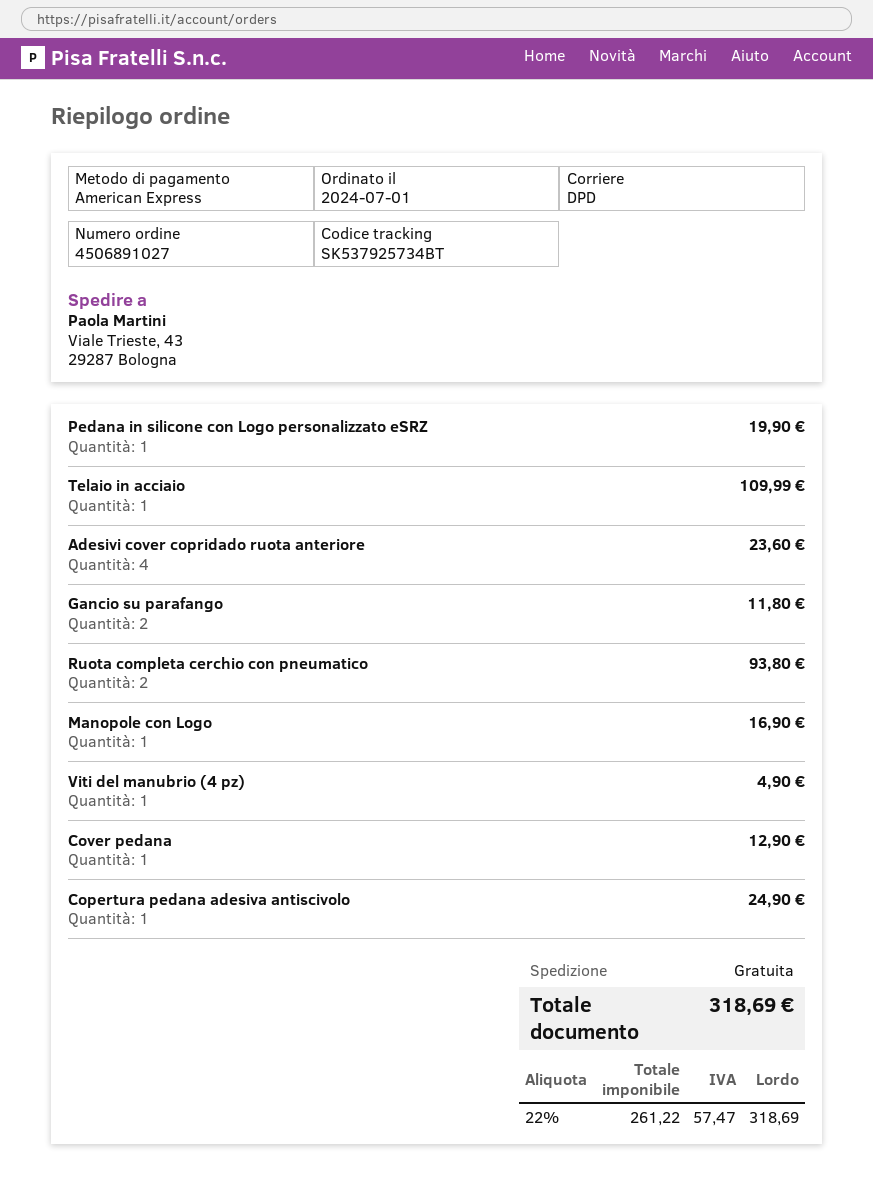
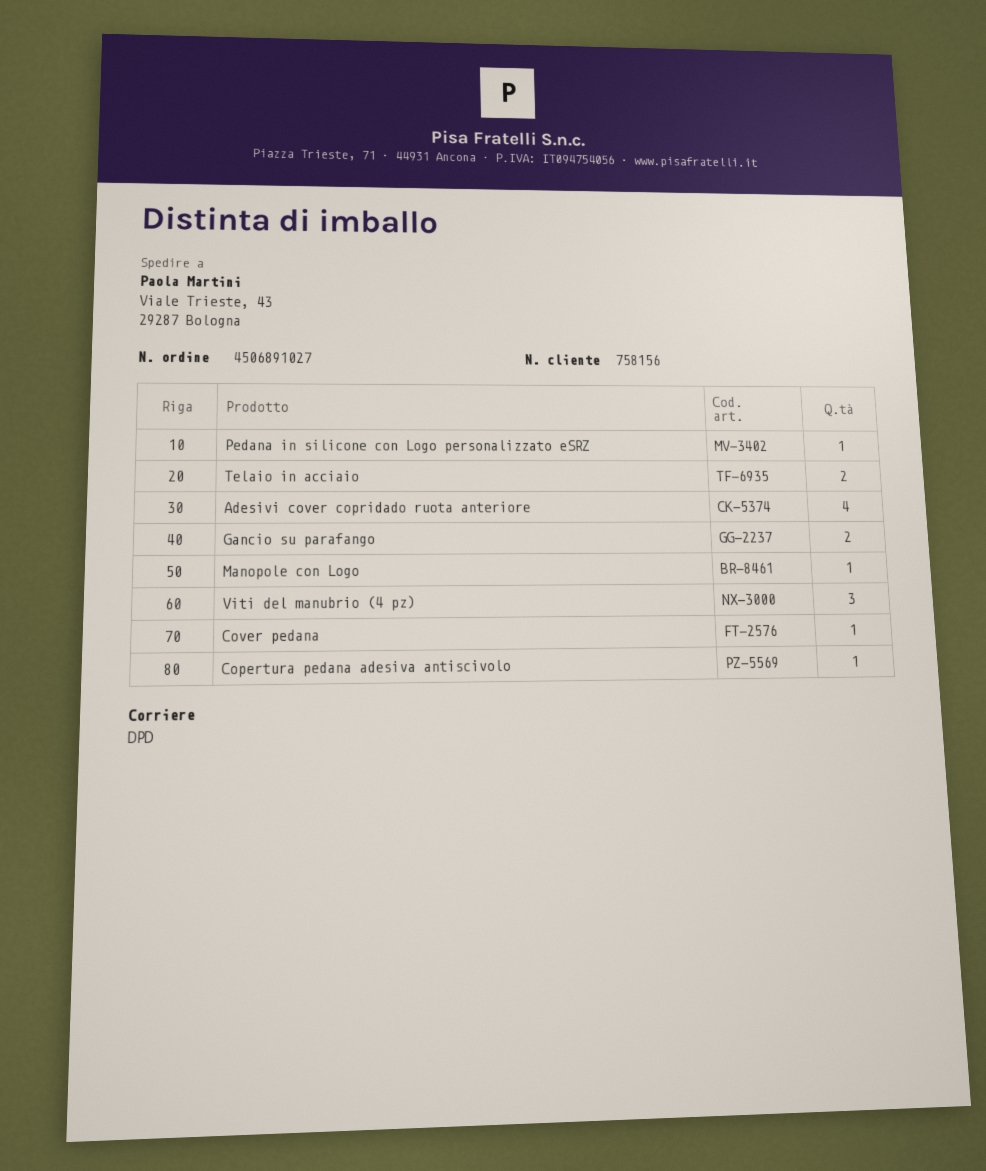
Telaio in acciaio: 1 -> 2
Ruota completa cerchio con pneumatico: 2 -> none
Viti del manubrio (4 pz): 1 -> 3

